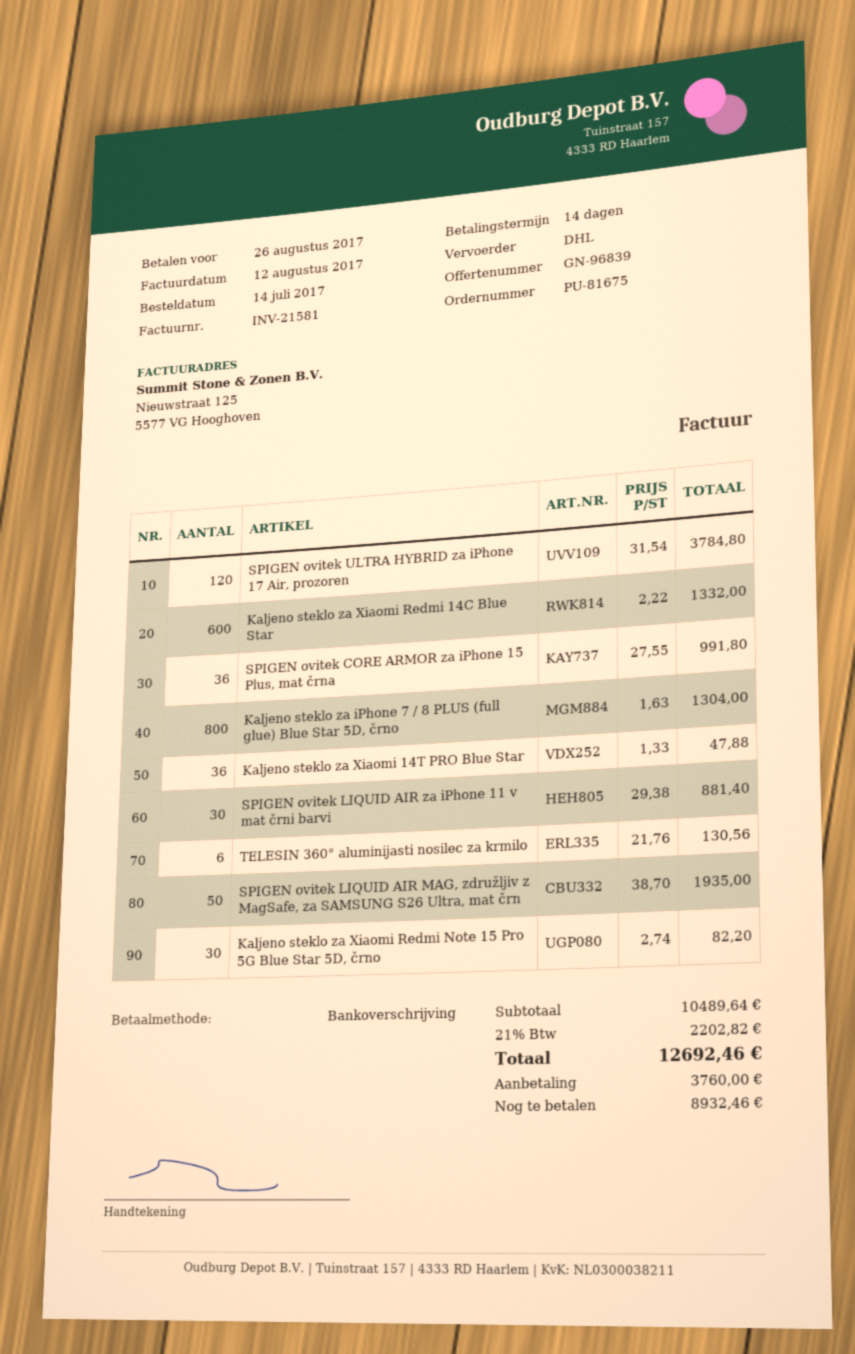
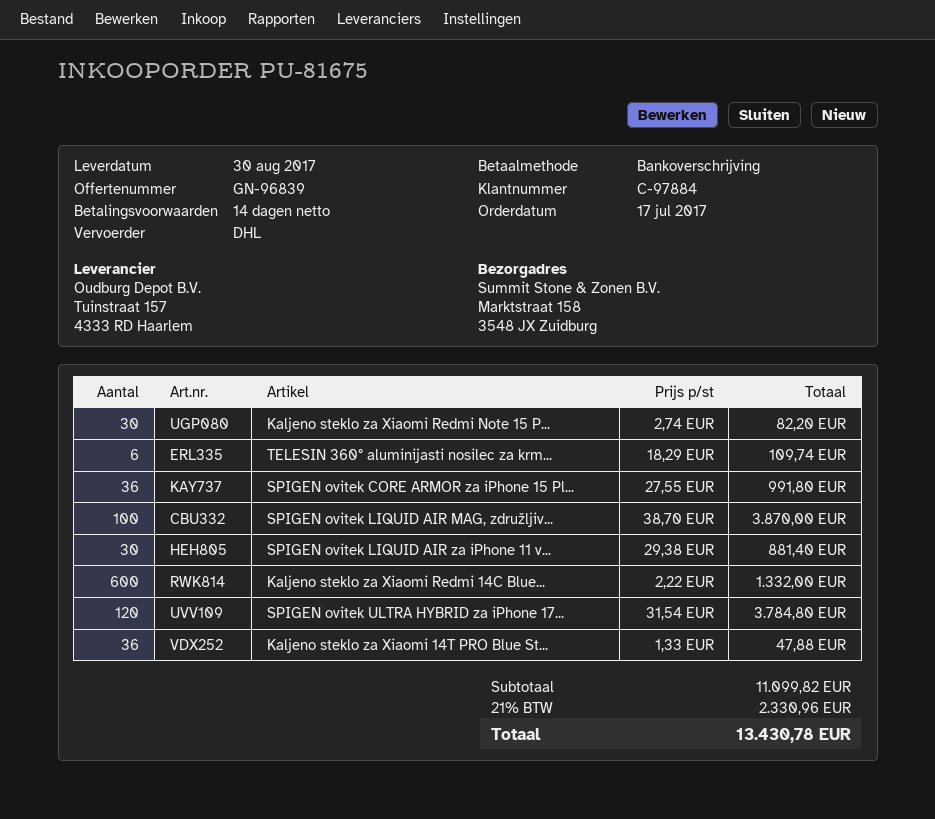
order date: 2017-07-14 -> 2017-07-17
Kaljeno steklo za iPhone 7 / 8 PLUS (full glue) Blue Star 5D, črno: 800 x 1.63 = 1304.00 -> none
TELESIN 360° aluminijasti nosilec za krmilo: 6 x 21.76 = 130.56 -> 6 x 18.29 = 109.74
SPIGEN ovitek LIQUID AIR MAG, združljiv z MagSafe, za SAMSUNG S26 Ultra, mat črn: 50 x 38.70 = 1935.00 -> 100 x 38.70 = 3870.00
subtotal: 10489.64 -> 11099.82
tax: 21% = 2202.82 -> 21% = 2330.96
total: 12692.46 -> 13430.78

